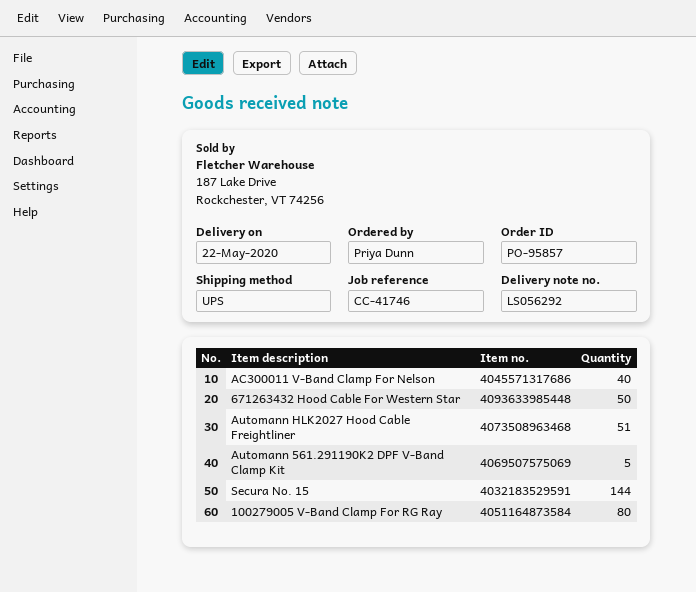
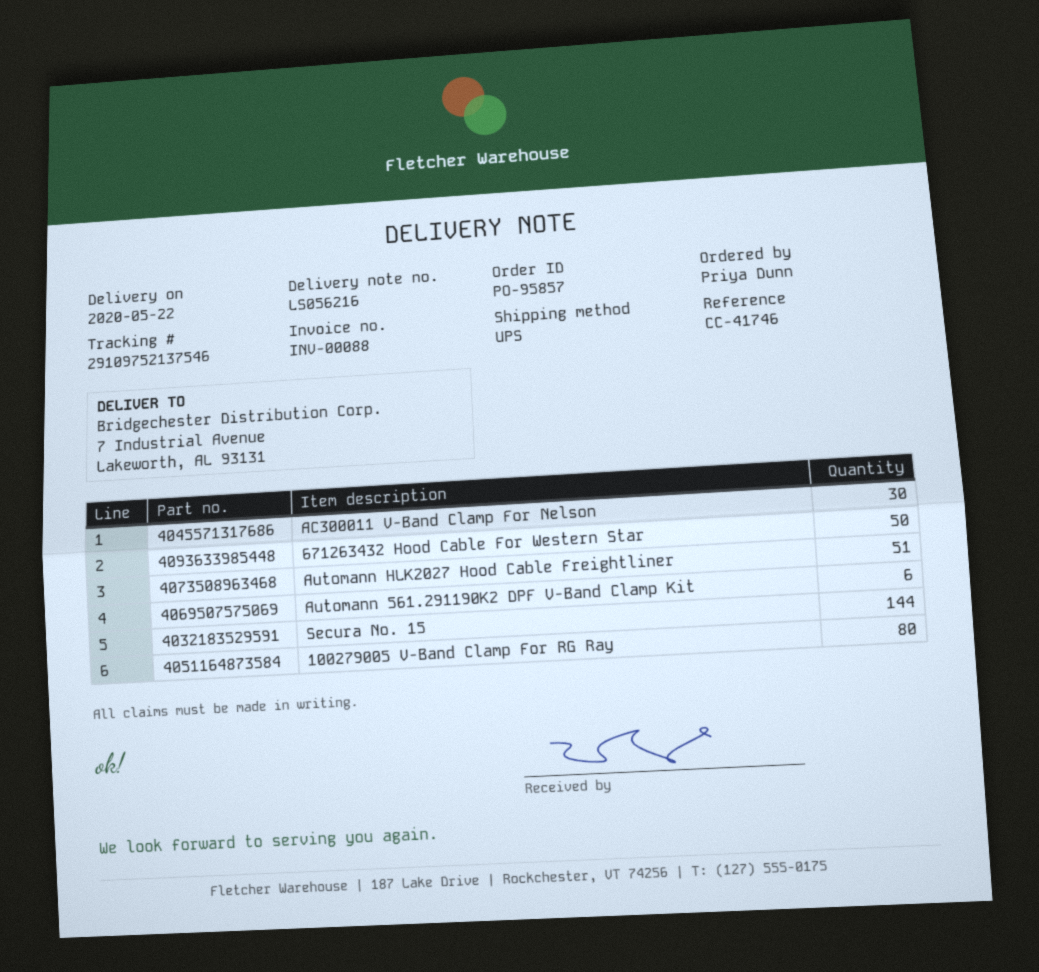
delivery note number: LS056292 -> LS056216
AC300011 V-Band Clamp For Nelson: 40 -> 30
Automann 561.291190K2 DPF V-Band Clamp Kit: 5 -> 6

